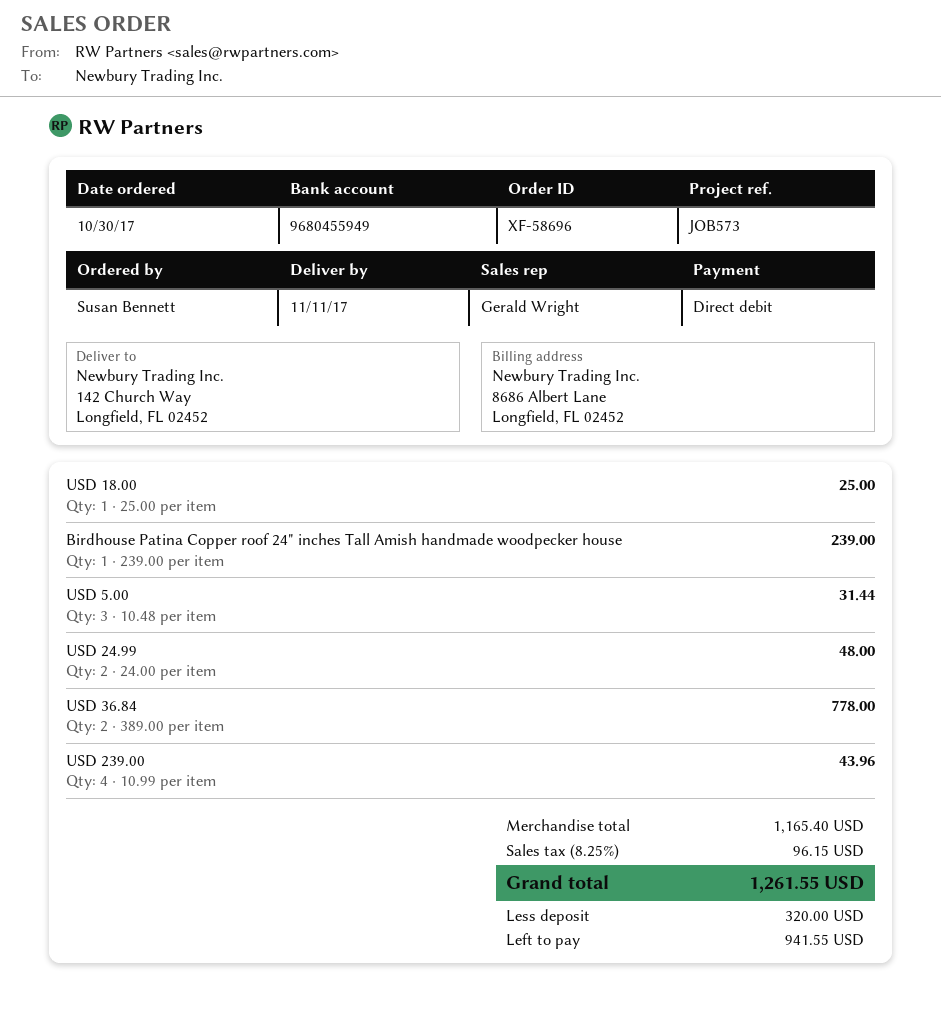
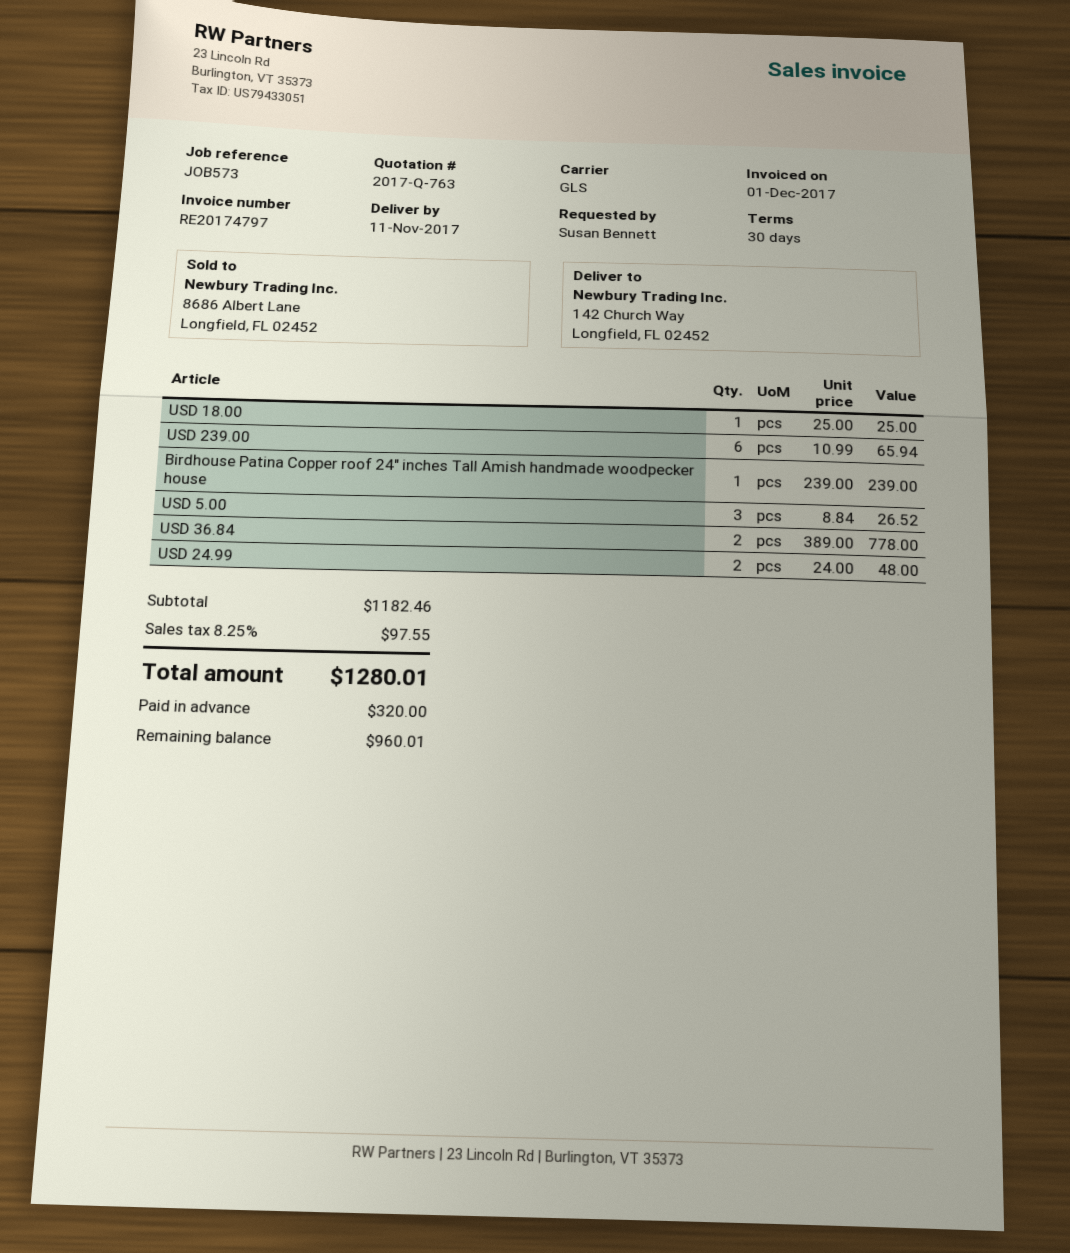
USD 5.00: 3 x 10.48 = 31.44 -> 3 x 8.84 = 26.52
USD 239.00: 4 x 10.99 = 43.96 -> 6 x 10.99 = 65.94
subtotal: 1165.40 -> 1182.46
tax: 8.25% = 96.15 -> 8.25% = 97.55
total: 1261.55 -> 1280.01
balance: 941.55 -> 960.01

